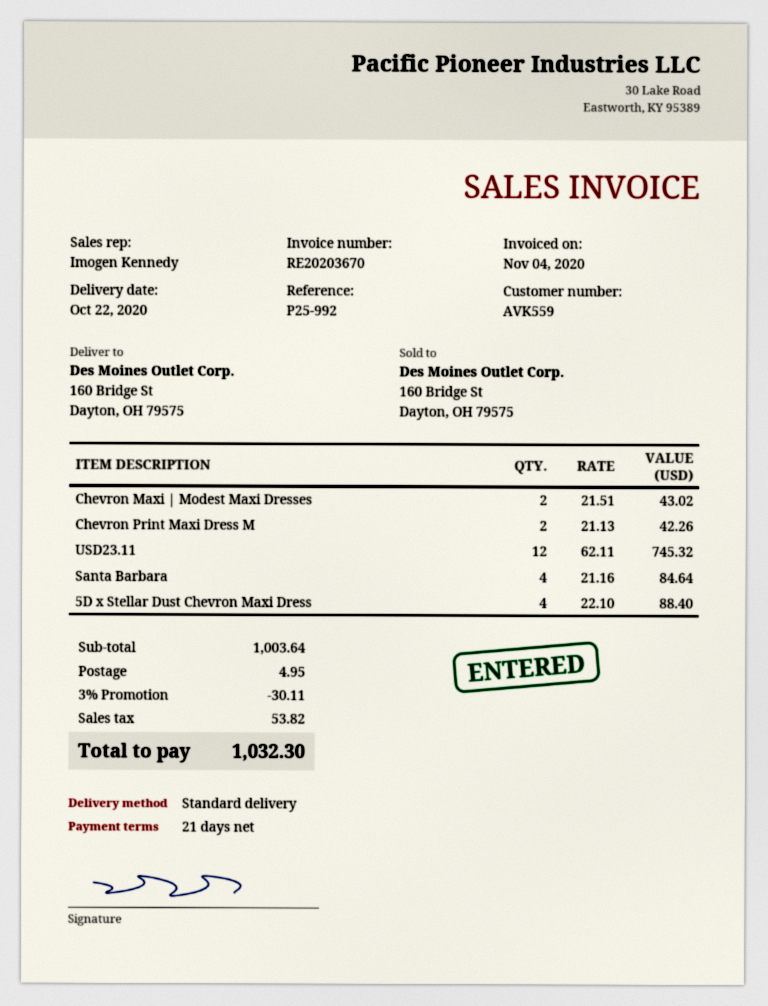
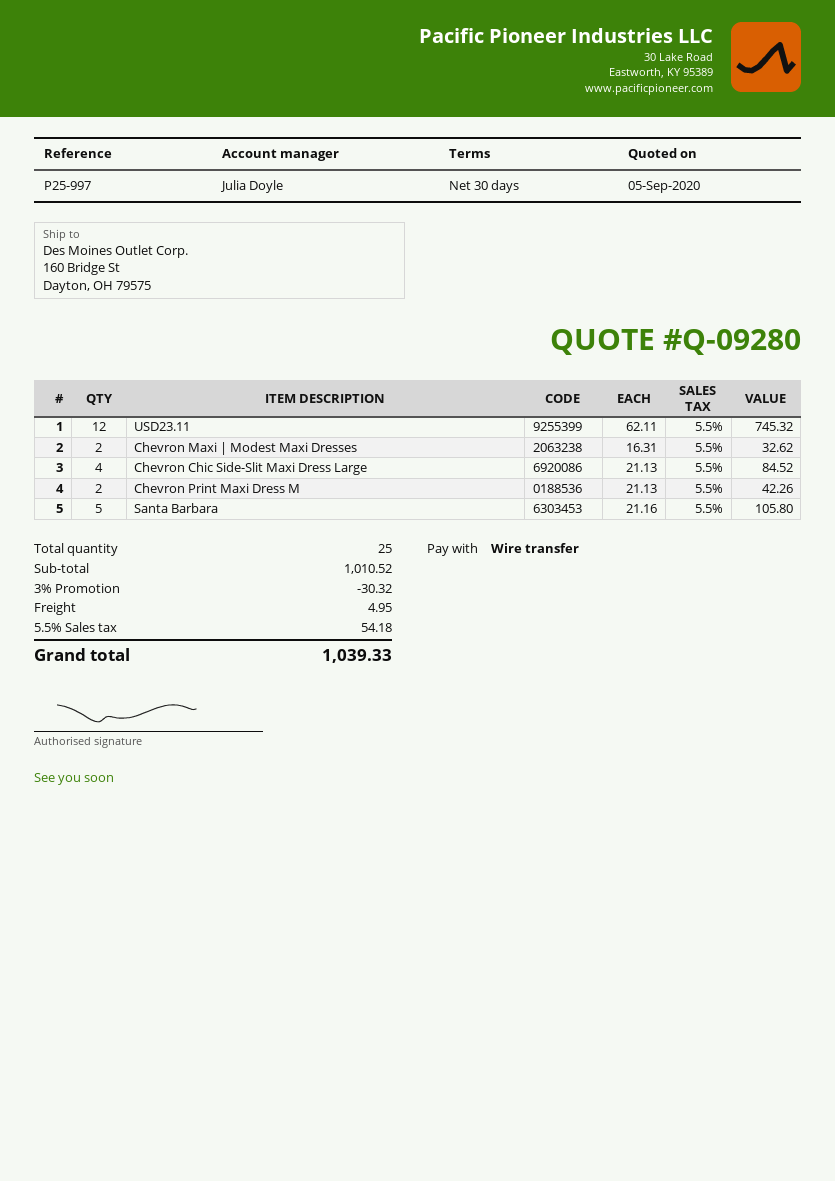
payment terms: 21 days -> 30 days
reference: P25-992 -> P25-997
sales rep: Imogen Kennedy -> Julia Doyle
Chevron Maxi | Modest Maxi Dresses: 2 x 21.51 = 43.02 -> 2 x 16.31 = 32.62
Santa Barbara: 4 x 21.16 = 84.64 -> 5 x 21.16 = 105.80
5D x Stellar Dust Chevron Maxi Dress: 4 x 22.10 = 88.40 -> none
Chevron Chic Side-Slit Maxi Dress Large: none -> 4 x 21.13 = 84.52
subtotal: 1003.64 -> 1010.52
discount: 3% = 30.11 -> 3% = 30.32
tax: 53.82 -> 54.18
total: 1032.30 -> 1039.33

